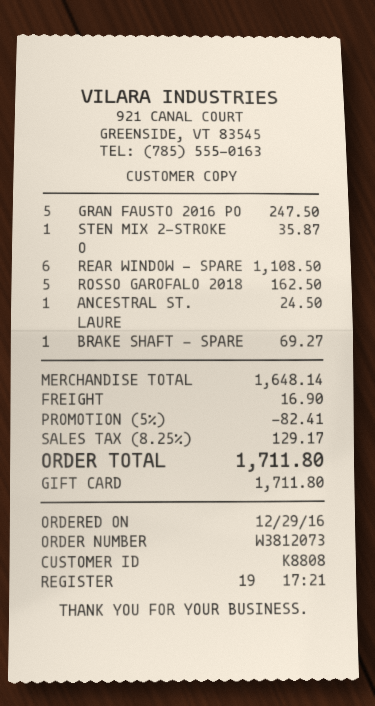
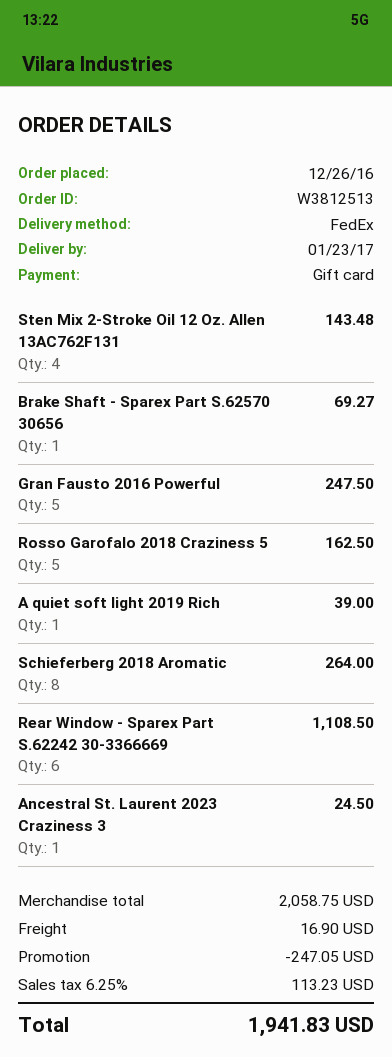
order number: W3812073 -> W3812513
order date: 2016-12-29 -> 2016-12-26
STEN MIX 2-STROKE O: 1 for 35.87 -> 4 for 143.48
A quiet soft light 2019 Rich: none -> 1 for 39.00
Schieferberg 2018 Aromatic: none -> 8 for 264.00
subtotal: 1648.14 -> 2058.75
discount: 82.41 -> 247.05
tax: 8.25% = 129.17 -> 6.25% = 113.23
total: 1711.80 -> 1941.83

